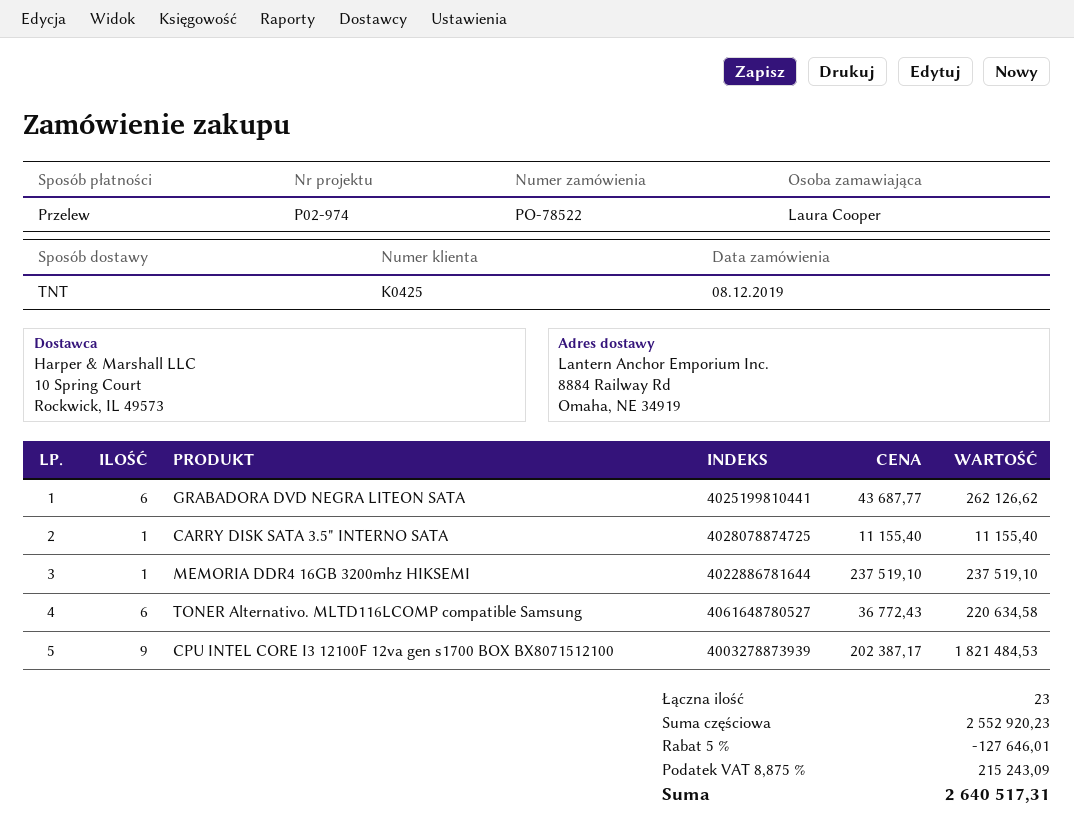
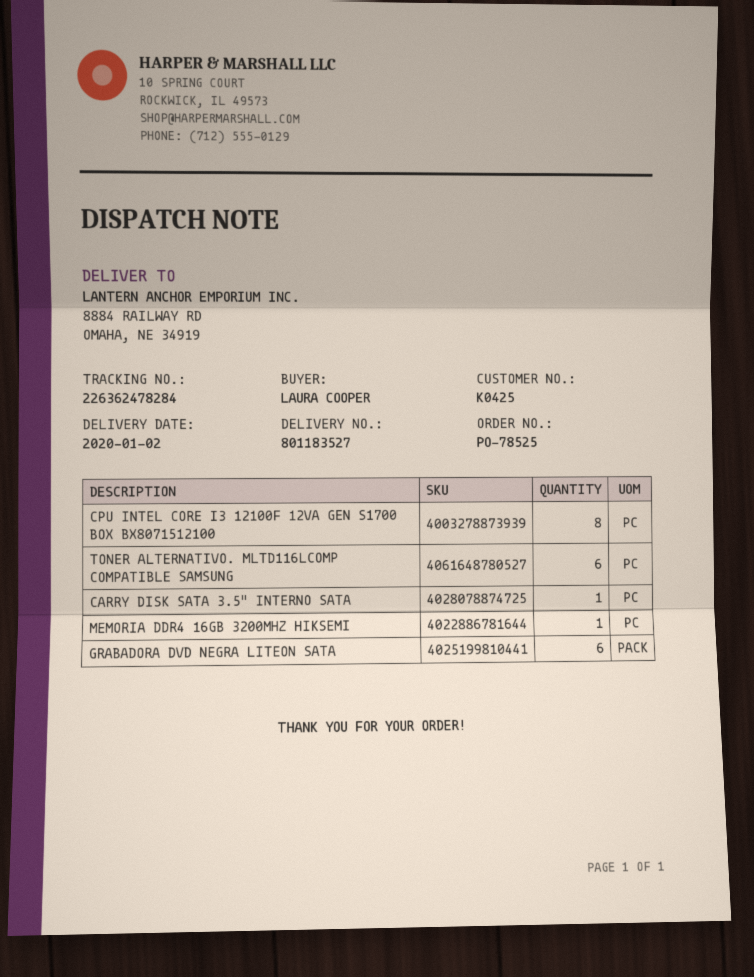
order number: PO-78522 -> PO-78525
CPU INTEL CORE I3 12100F 12va gen s1700 BOX BX8071512100: 9 -> 8

